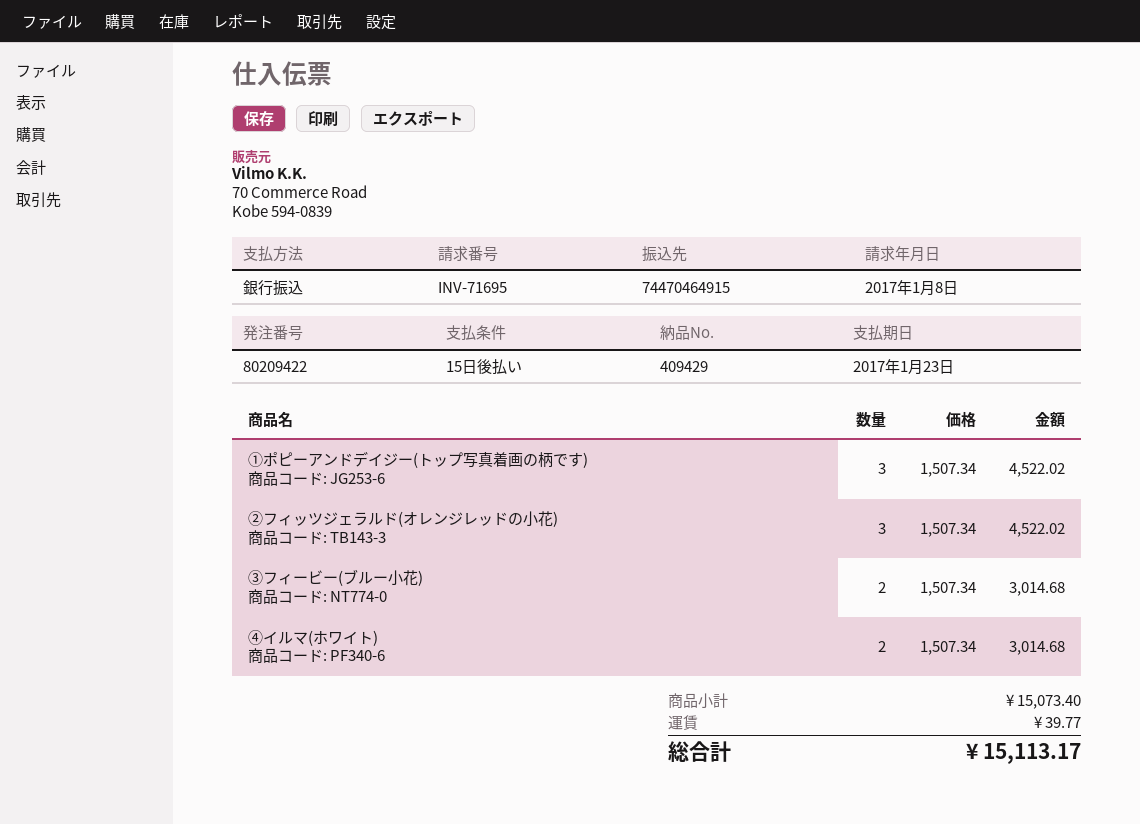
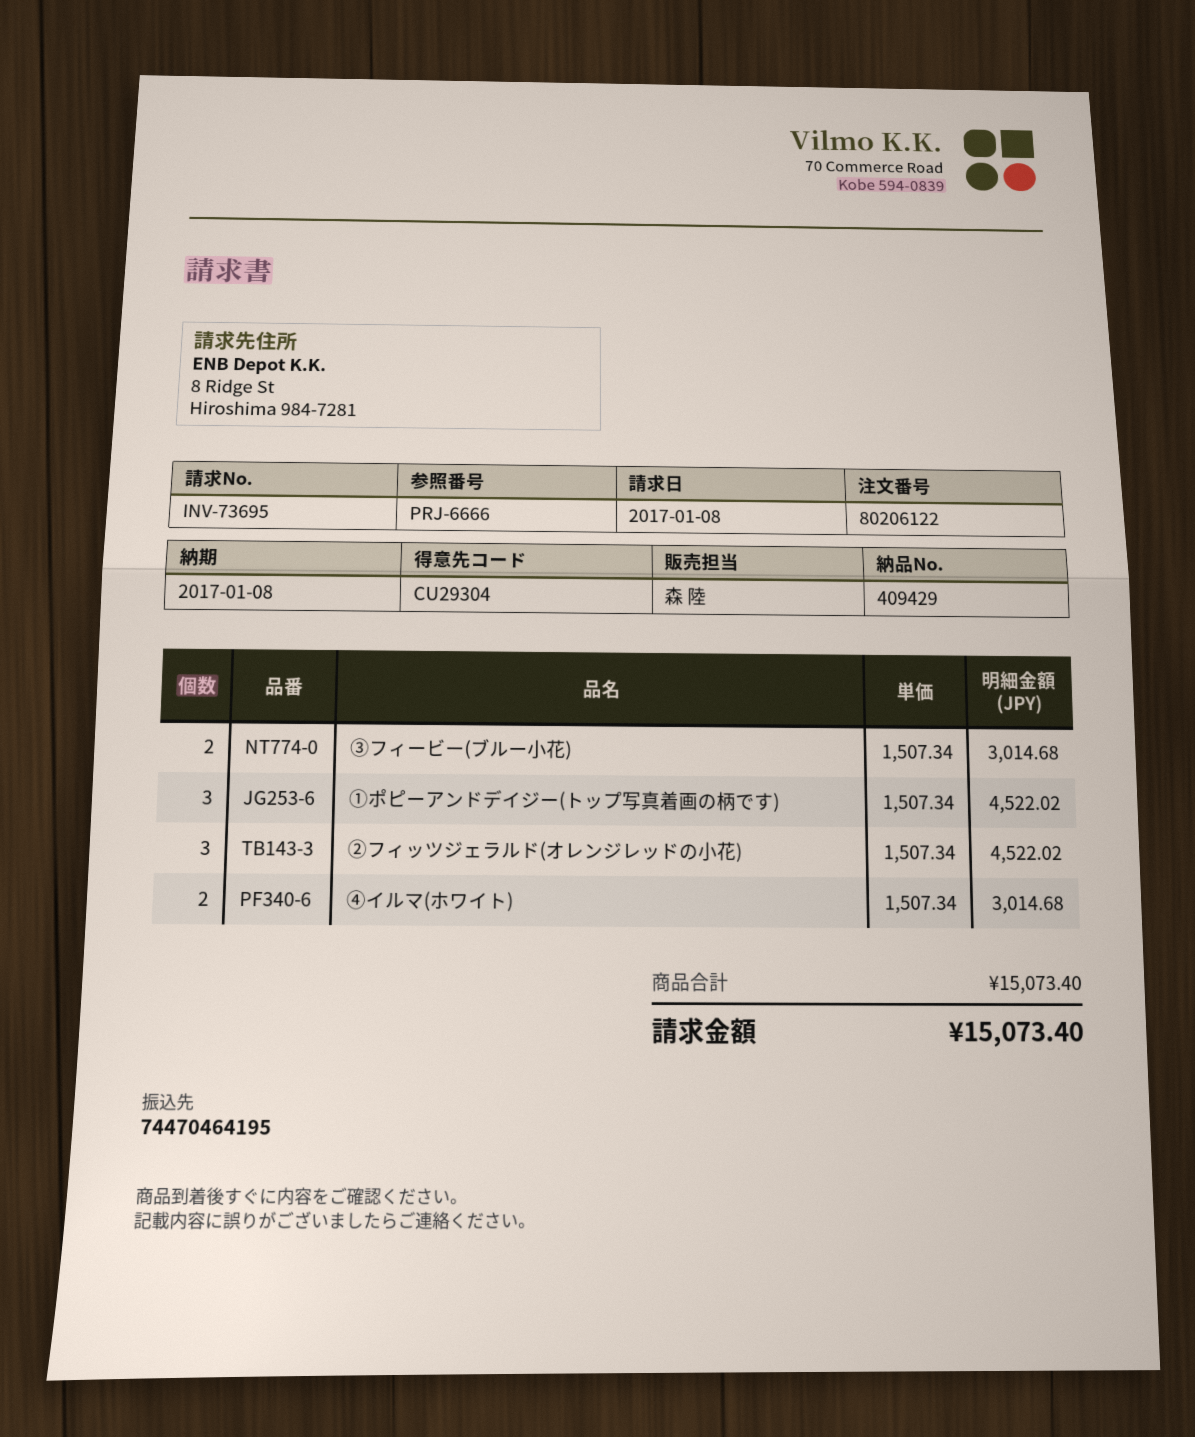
order number: 80209422 -> 80206122
invoice number: INV-71695 -> INV-73695
bank account: 74470464915 -> 74470464195
shipping: 39.77 -> none
total: 15113.17 -> 15073.40

